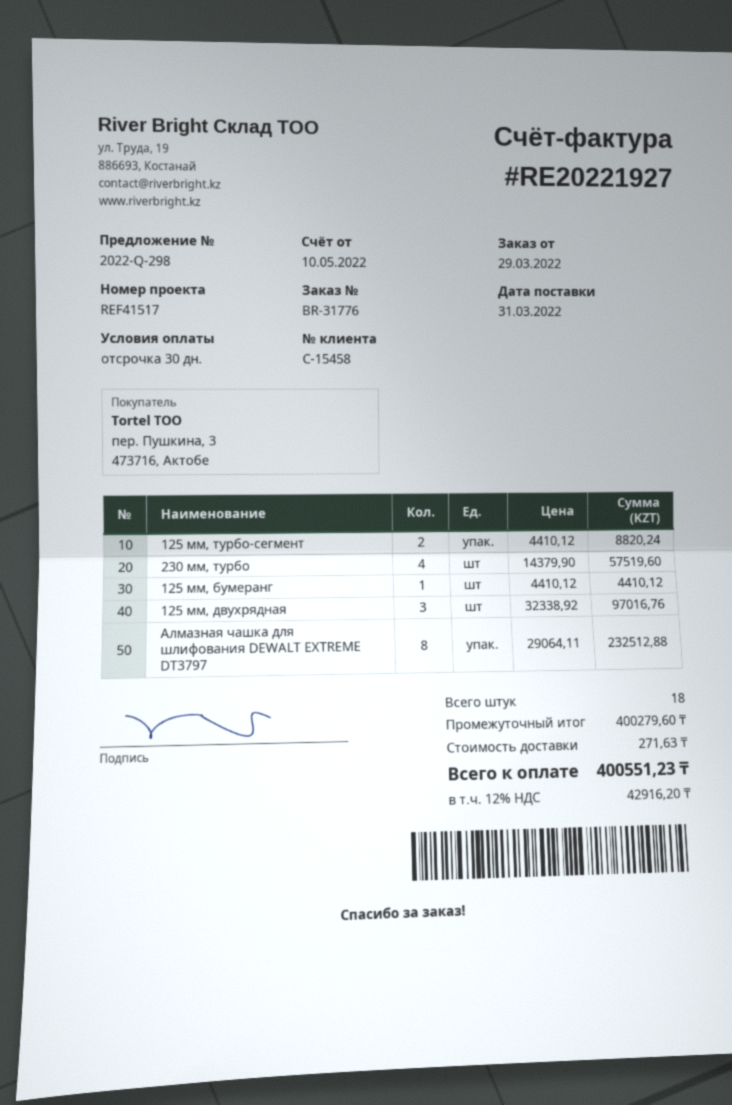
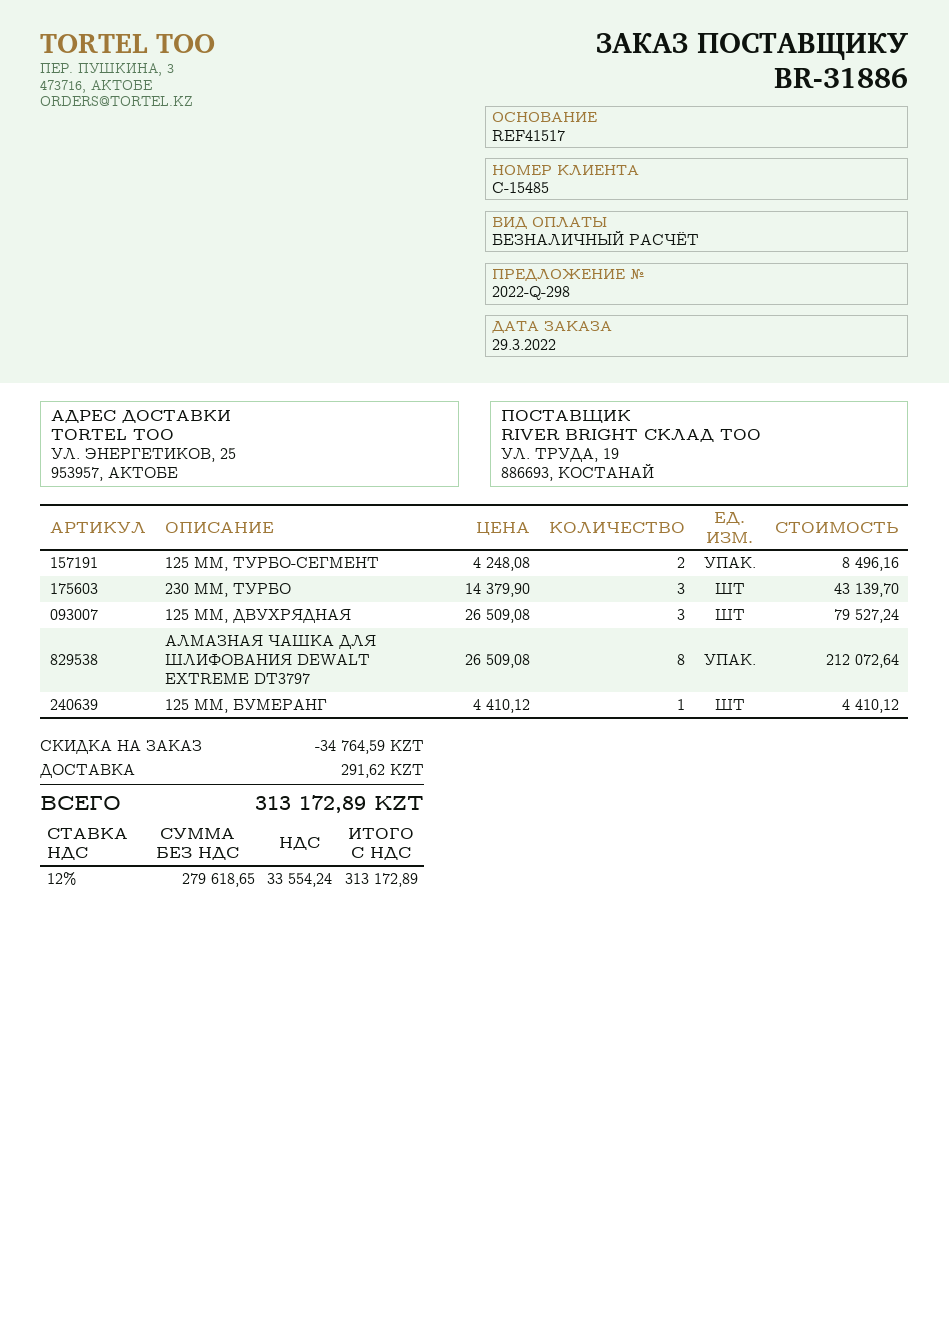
order number: BR-31776 -> BR-31886
customer number: C-15458 -> C-15485
125 мм, турбо-сегмент: 2 x 4410.12 = 8820.24 -> 2 x 4248.08 = 8496.16
230 мм, турбо: 4 x 14379.90 = 57519.60 -> 3 x 14379.90 = 43139.70
125 мм, двухрядная: 3 x 32338.92 = 97016.76 -> 3 x 26509.08 = 79527.24
Алмазная чашка для шлифования DEWALT EXTREME DT3797: 8 x 29064.11 = 232512.88 -> 8 x 26509.08 = 212072.64
discount: none -> 34764.59
shipping: 271.63 -> 291.62
tax: 12% = 42916.20 -> 12% = 33554.24
total: 400551.23 -> 313172.89

